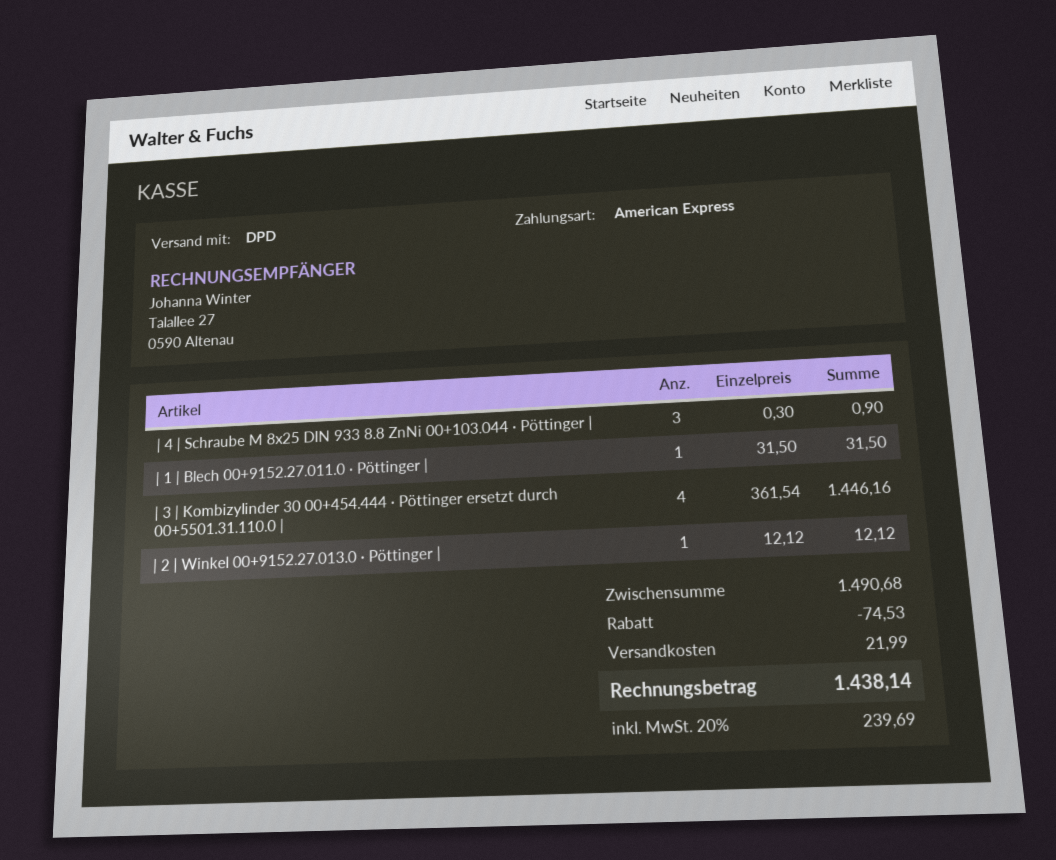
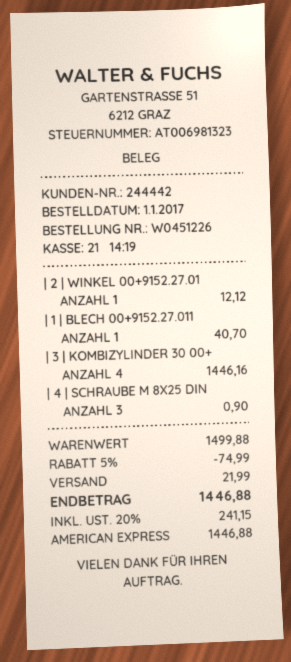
| 1 | Blech 00+9152.27.011.0 · Pöttinger |: 1 for 31.50 -> 1 for 40.70
subtotal: 1490.68 -> 1499.88
discount: 74.53 -> 74.99
tax: 20% = 239.69 -> 20% = 241.15
total: 1438.14 -> 1446.88

